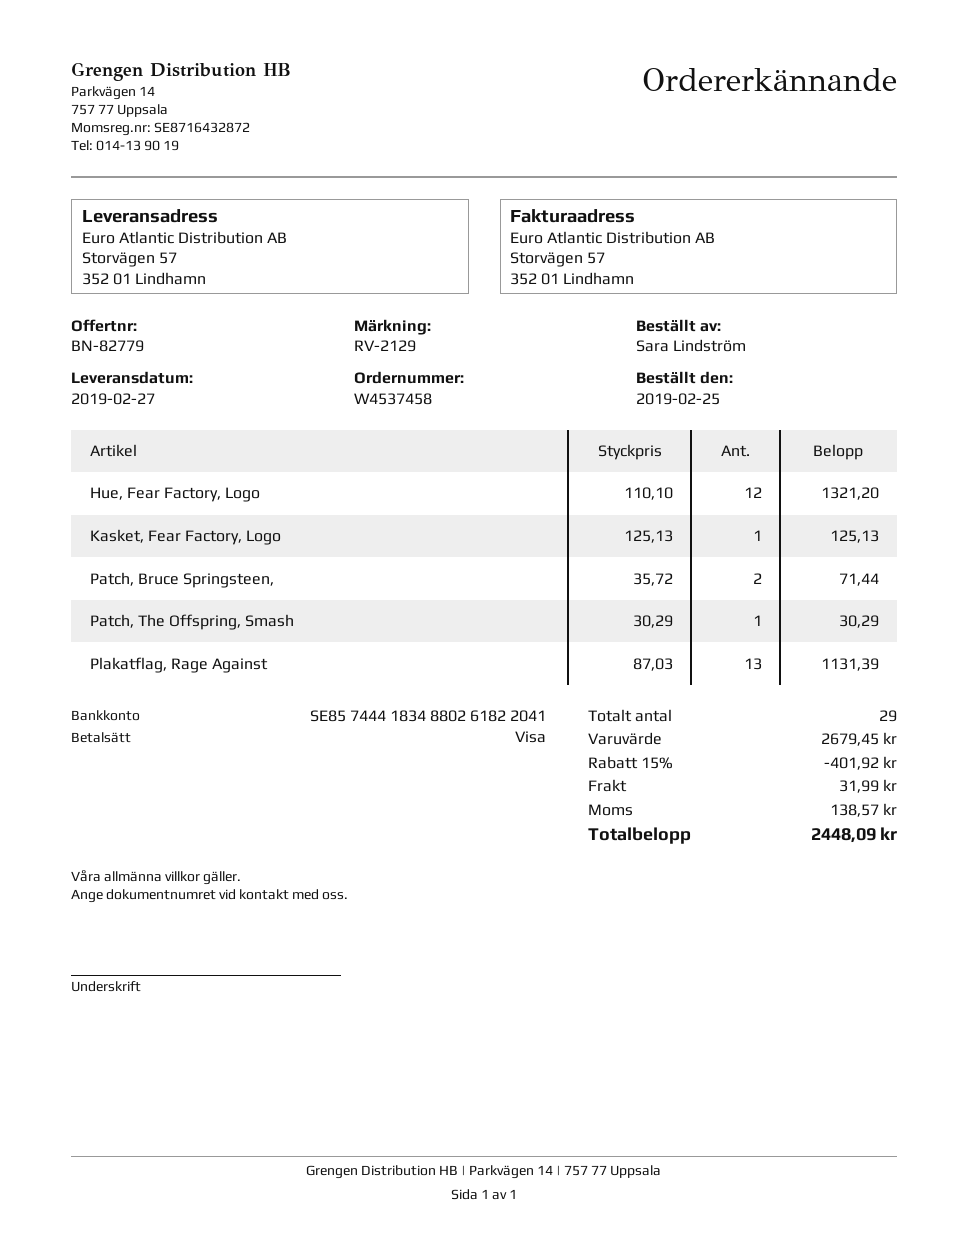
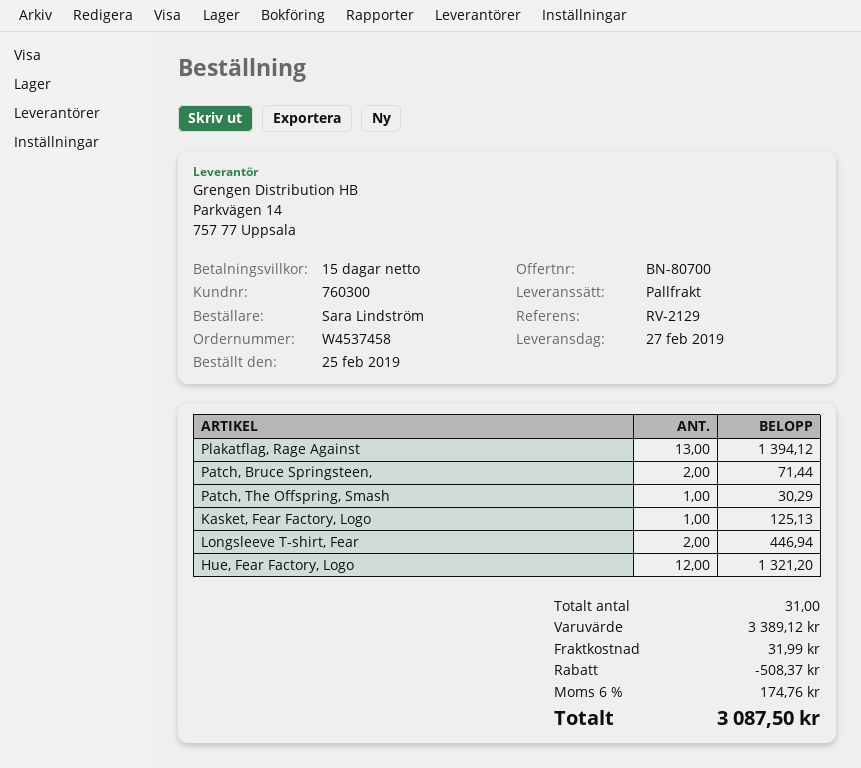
quote number: BN-82779 -> BN-80700
Plakatflag, Rage Against: 13 for 1131.39 -> 13 for 1394.12
Longsleeve T-shirt, Fear: none -> 2 for 446.94
total quantity: 29 -> 31
subtotal: 2679.45 -> 3389.12
discount: 401.92 -> 508.37
tax: 138.57 -> 174.76
total: 2448.09 -> 3087.50

